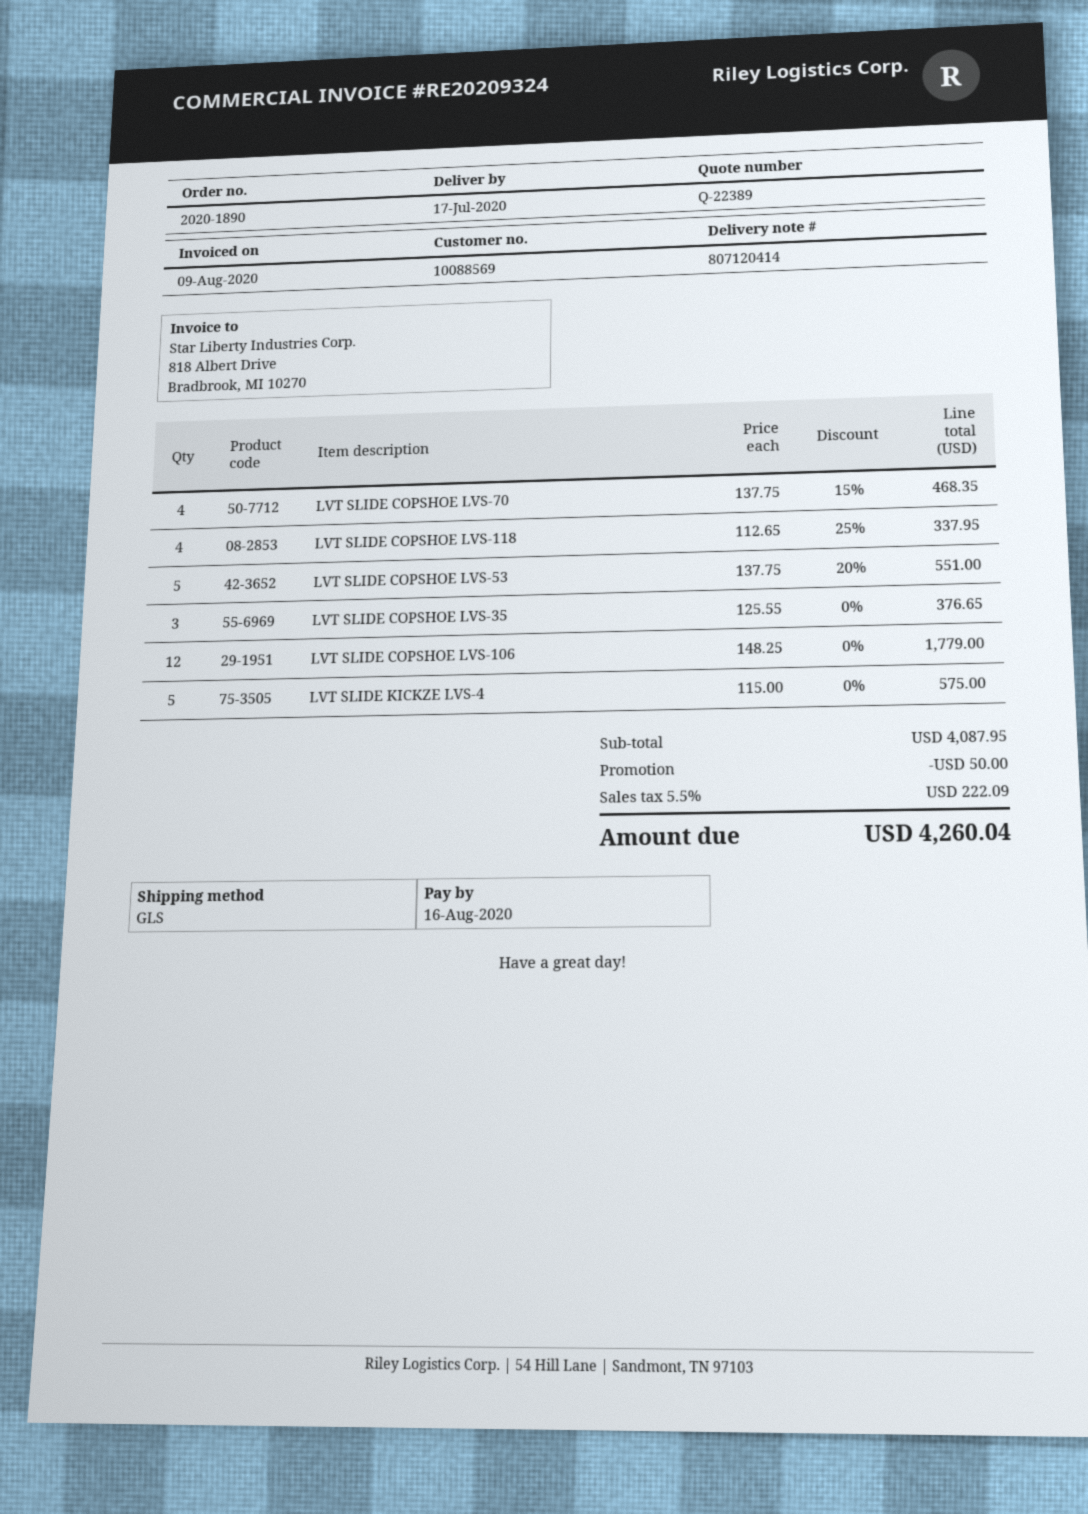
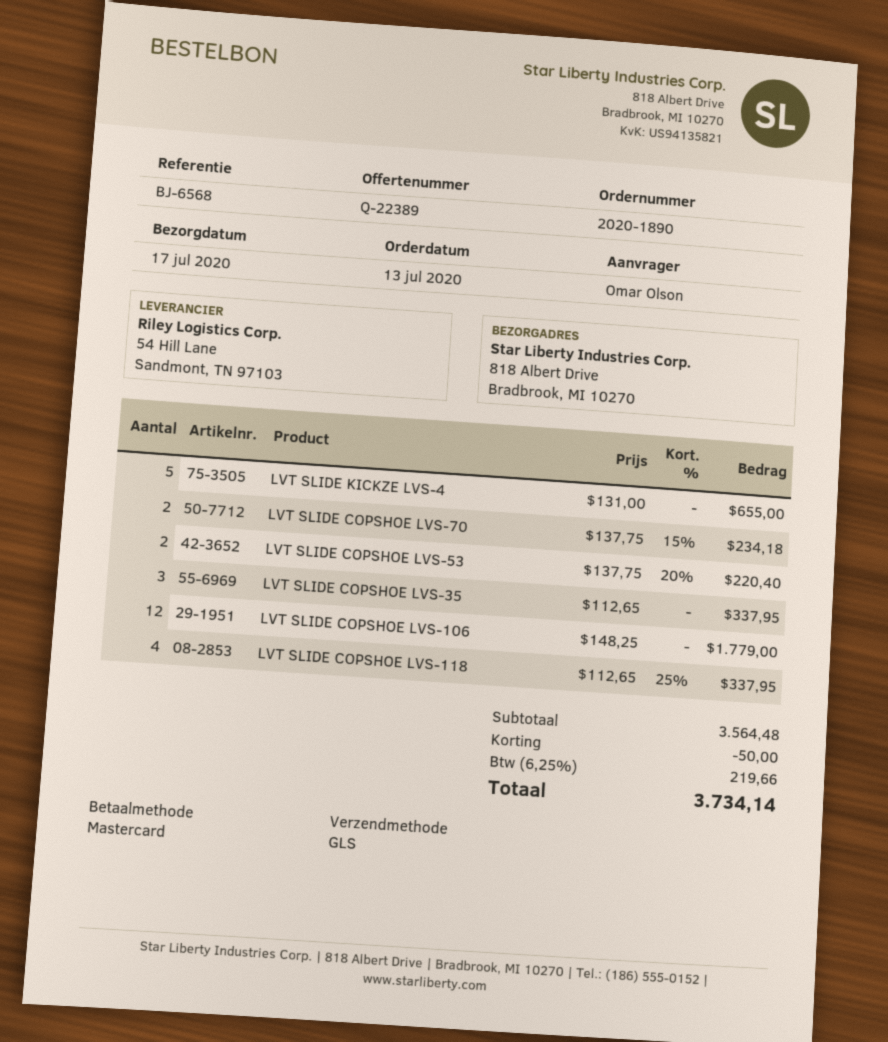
LVT SLIDE COPSHOE LVS-70: 4 x 137.75 - 15% = 468.35 -> 2 x 137.75 - 15% = 234.18
LVT SLIDE COPSHOE LVS-53: 5 x 137.75 - 20% = 551.00 -> 2 x 137.75 - 20% = 220.40
LVT SLIDE COPSHOE LVS-35: 3 x 125.55 = 376.65 -> 3 x 112.65 = 337.95
LVT SLIDE KICKZE LVS-4: 5 x 115.00 = 575.00 -> 5 x 131.00 = 655.00
subtotal: 4087.95 -> 3564.48
tax: 5.5% = 222.09 -> 6.25% = 219.66
total: 4260.04 -> 3734.14

